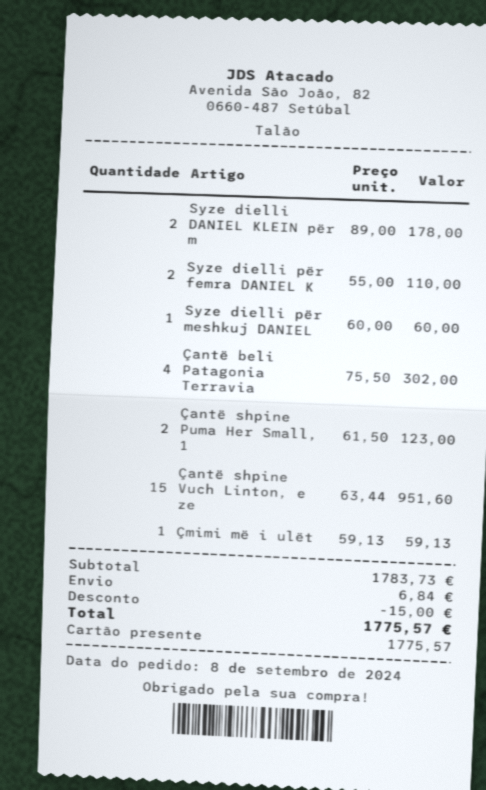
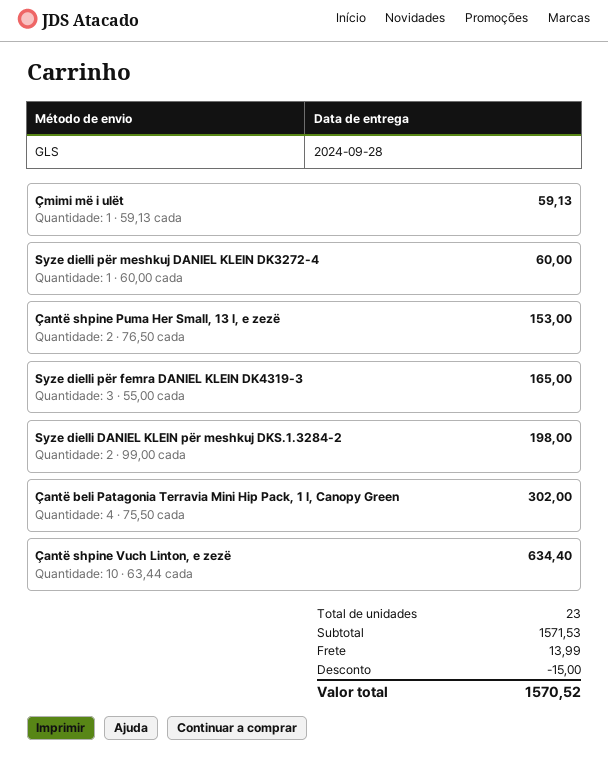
Syze dielli DANIEL KLEIN për m: 2 x 89.00 = 178.00 -> 2 x 99.00 = 198.00
Syze dielli për femra DANIEL K: 2 x 55.00 = 110.00 -> 3 x 55.00 = 165.00
Çantë shpine Puma Her Small, 1: 2 x 61.50 = 123.00 -> 2 x 76.50 = 153.00
Çantë shpine Vuch Linton, e ze: 15 x 63.44 = 951.60 -> 10 x 63.44 = 634.40
subtotal: 1783.73 -> 1571.53
shipping: 6.84 -> 13.99
total: 1775.57 -> 1570.52

